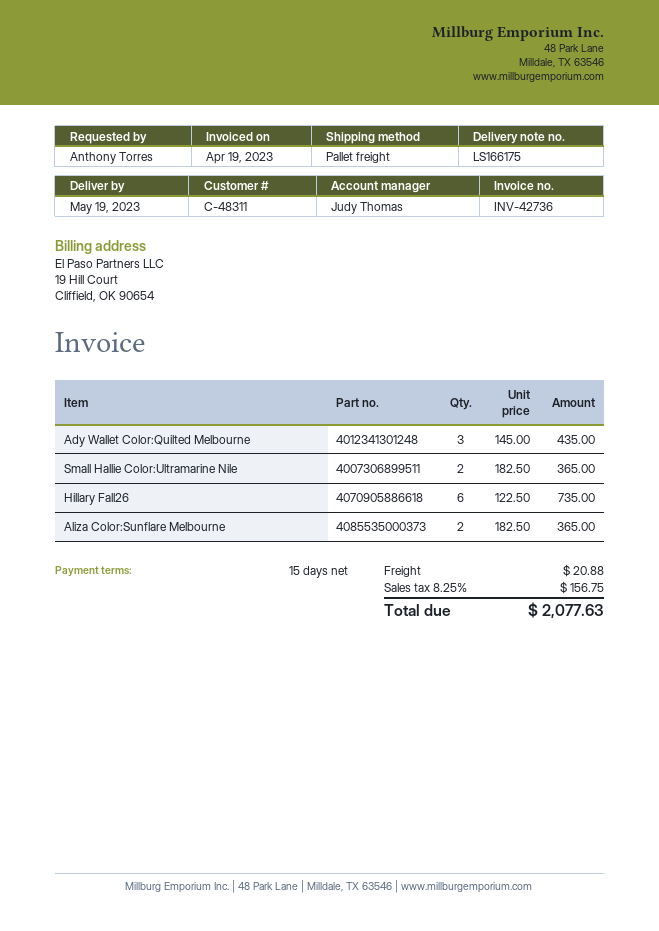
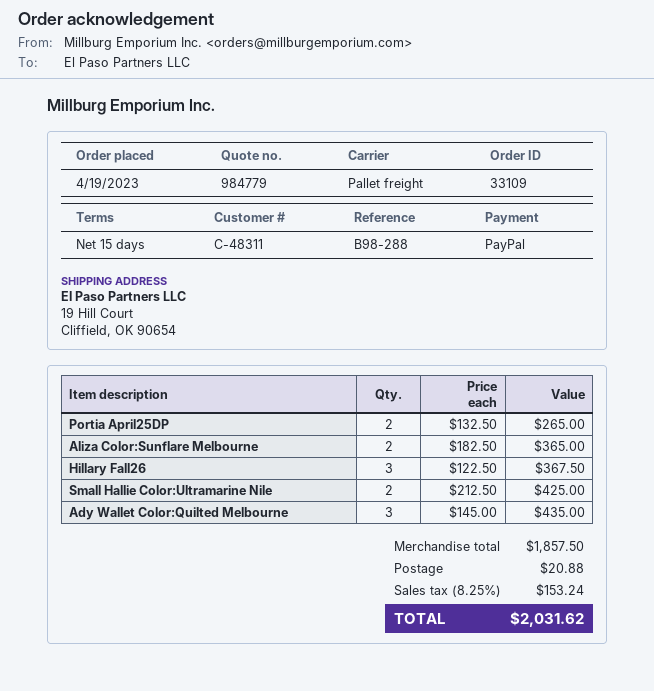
Small Hallie Color:Ultramarine Nile: 2 x 182.50 = 365.00 -> 2 x 212.50 = 425.00
Hillary Fall26: 6 x 122.50 = 735.00 -> 3 x 122.50 = 367.50
Portia April25DP: none -> 2 x 132.50 = 265.00
tax: 8.25% = 156.75 -> 8.25% = 153.24
total: 2077.63 -> 2031.62

